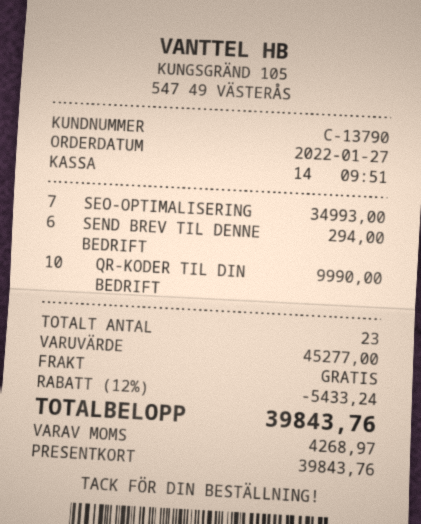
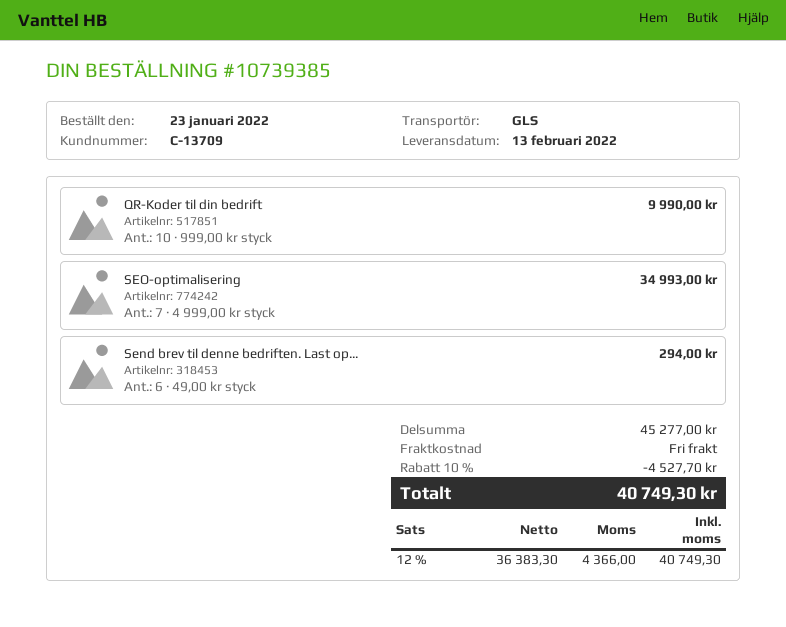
order date: 2022-01-27 -> 2022-01-23
customer number: C-13790 -> C-13709
discount: 12% = 5433.24 -> 10% = 4527.70
tax: 4268.97 -> 4366.00
total: 39843.76 -> 40749.30

